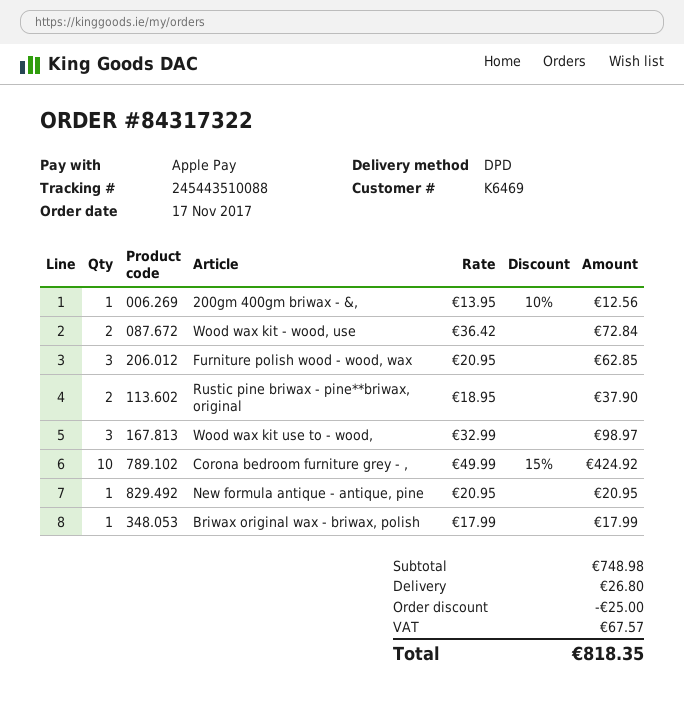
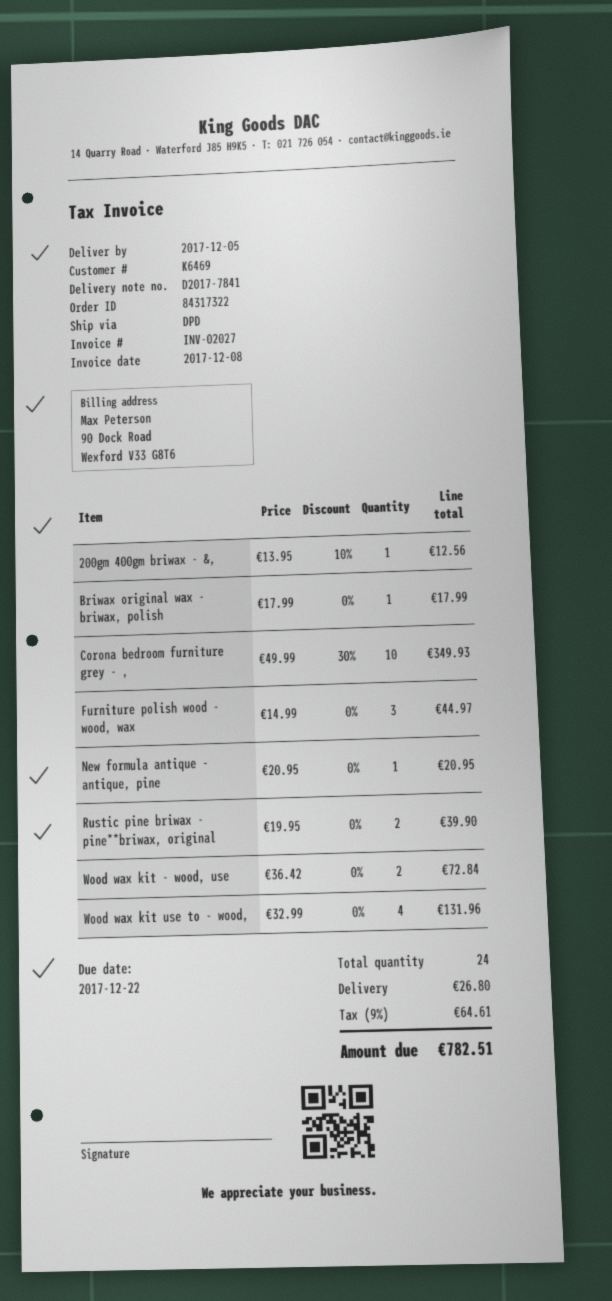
Furniture polish wood - wood, wax: 3 x 20.95 = 62.85 -> 3 x 14.99 = 44.97
Rustic pine briwax - pine**briwax, original: 2 x 18.95 = 37.90 -> 2 x 19.95 = 39.90
Wood wax kit use to - wood,: 3 x 32.99 = 98.97 -> 4 x 32.99 = 131.96
Corona bedroom furniture grey - ,: 10 x 49.99 - 15% = 424.92 -> 10 x 49.99 - 30% = 349.93
discount: 25.00 -> none
tax: 67.57 -> 64.61
total: 818.35 -> 782.51

